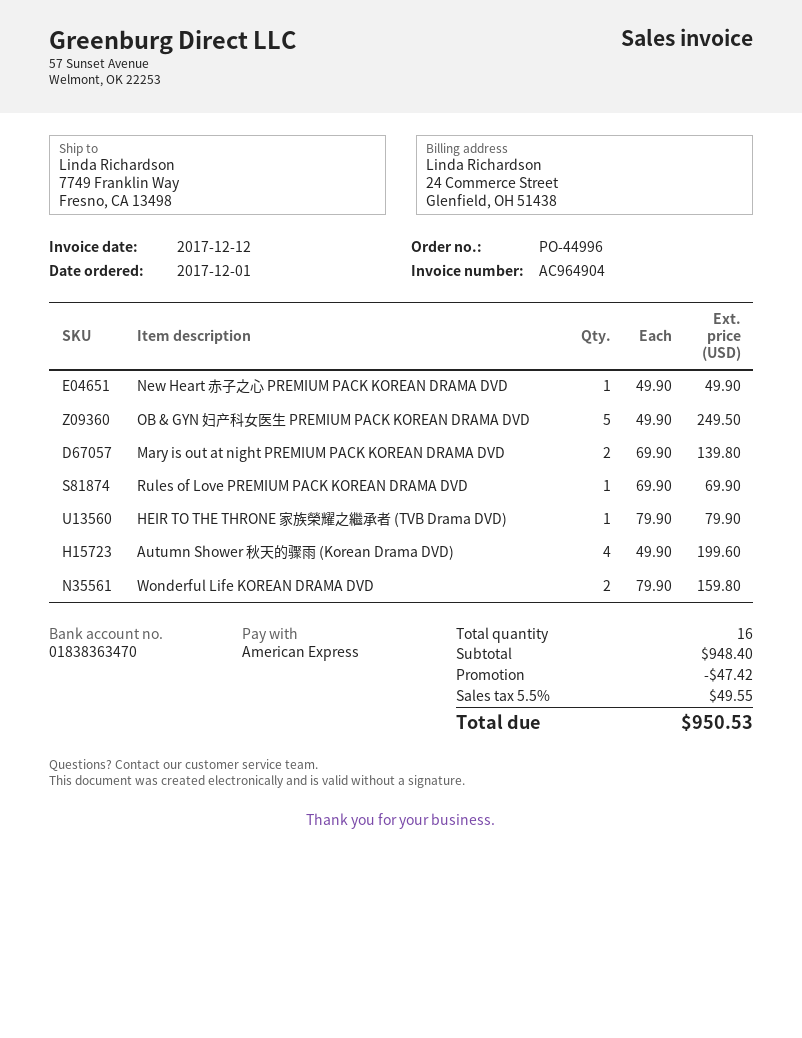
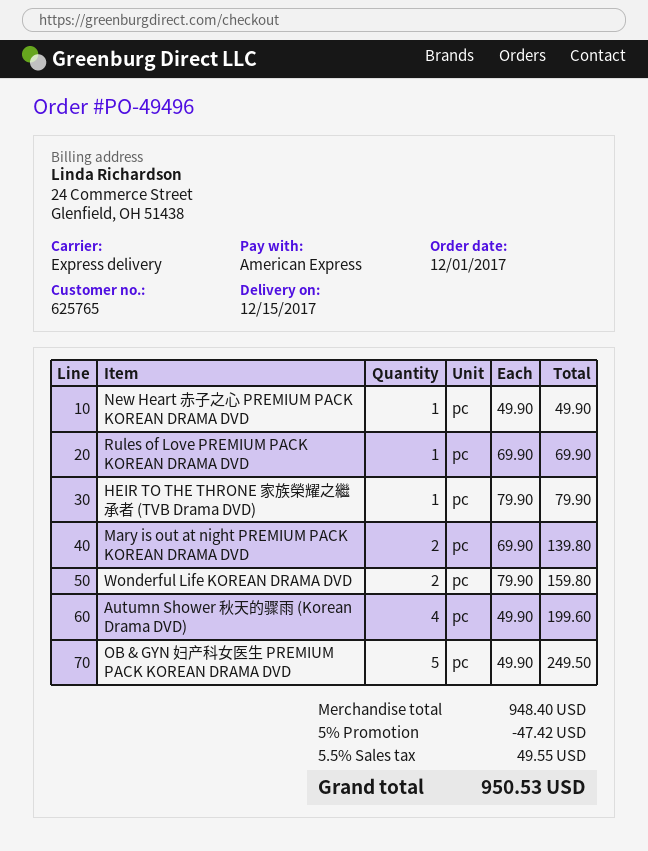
order number: PO-44996 -> PO-49496

